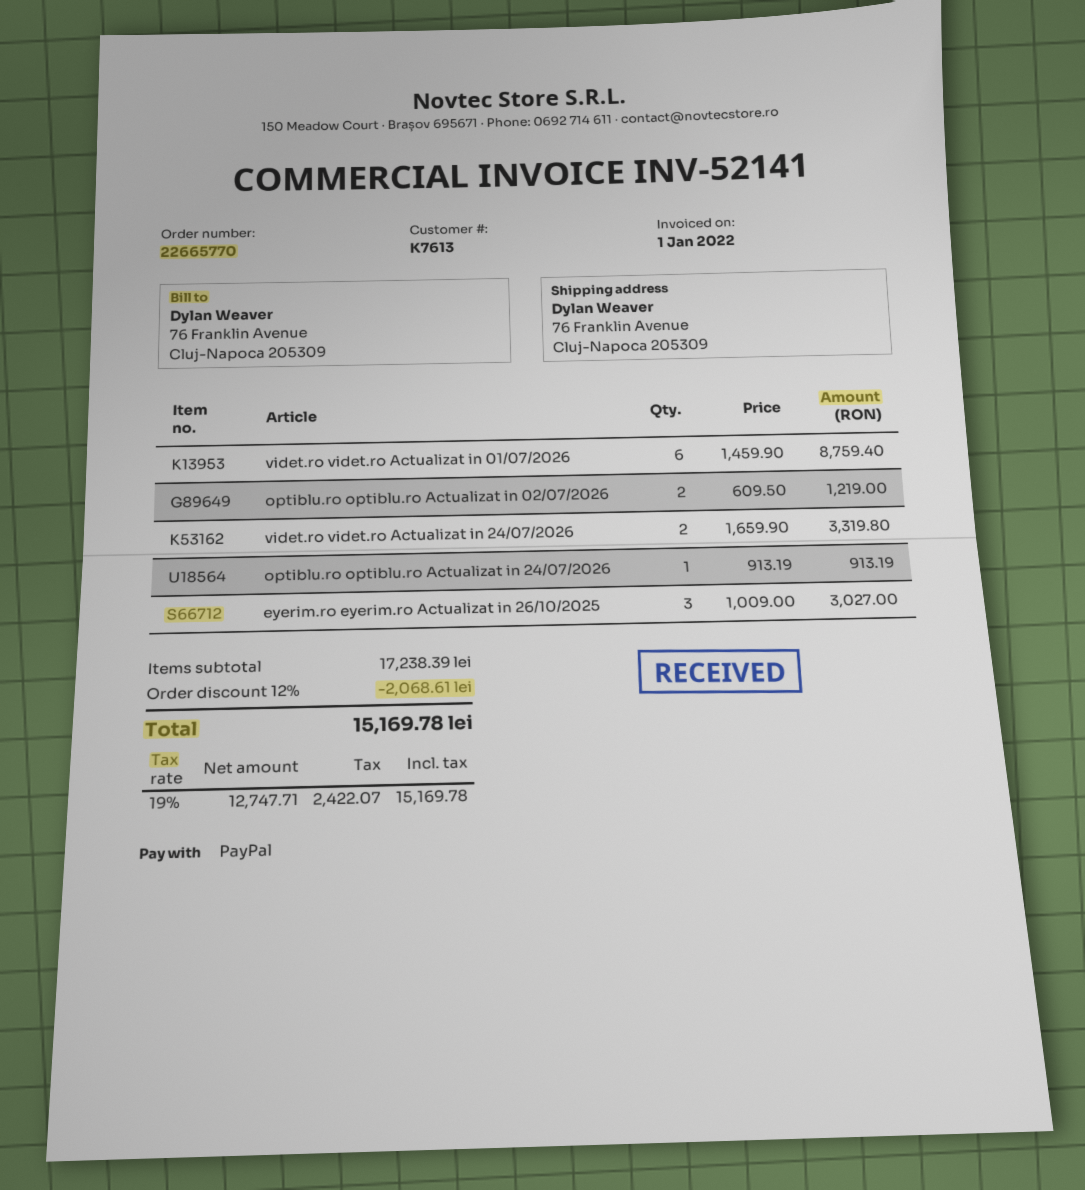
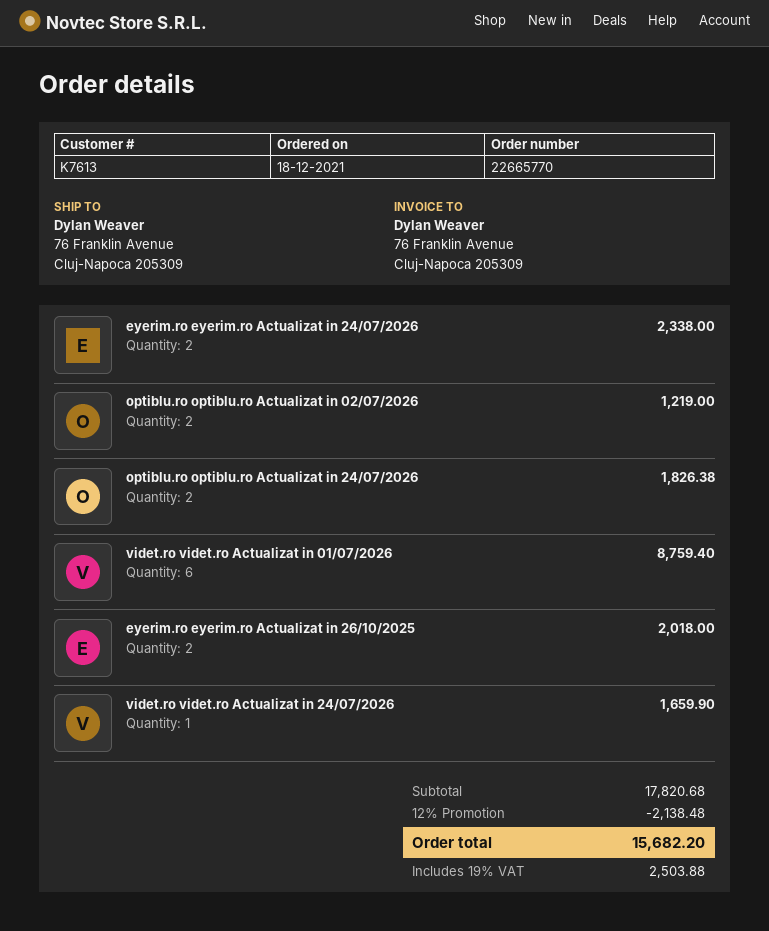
videt.ro videt.ro Actualizat in 24/07/2026: 2 for 3319.80 -> 1 for 1659.90
optiblu.ro optiblu.ro Actualizat in 24/07/2026: 1 for 913.19 -> 2 for 1826.38
eyerim.ro eyerim.ro Actualizat in 26/10/2025: 3 for 3027.00 -> 2 for 2018.00
eyerim.ro eyerim.ro Actualizat in 24/07/2026: none -> 2 for 2338.00
subtotal: 17238.39 -> 17820.68
discount: 12% = 2068.61 -> 12% = 2138.48
tax: 19% = 2422.07 -> 19% = 2503.88
total: 15169.78 -> 15682.20

